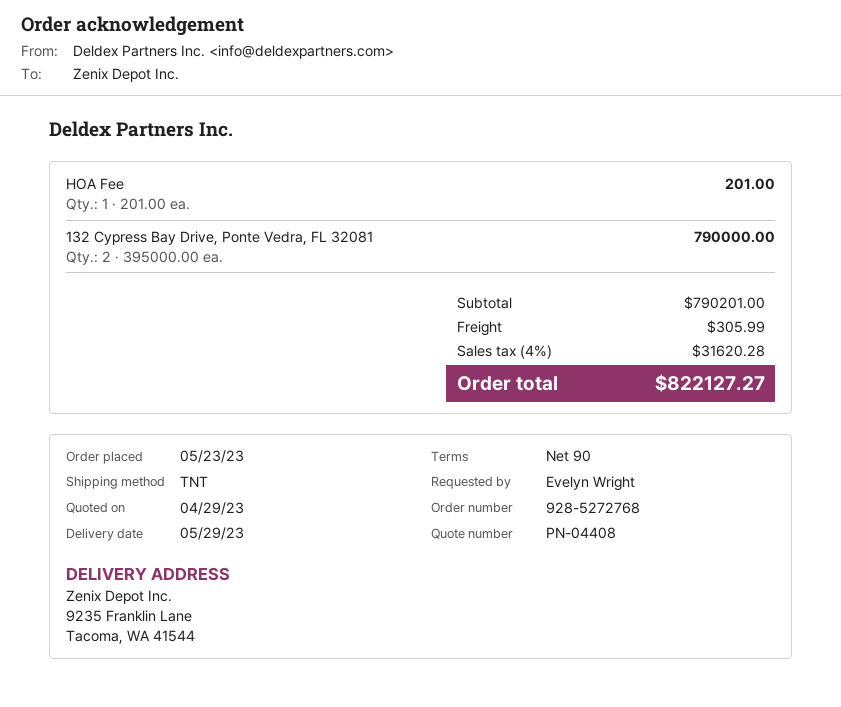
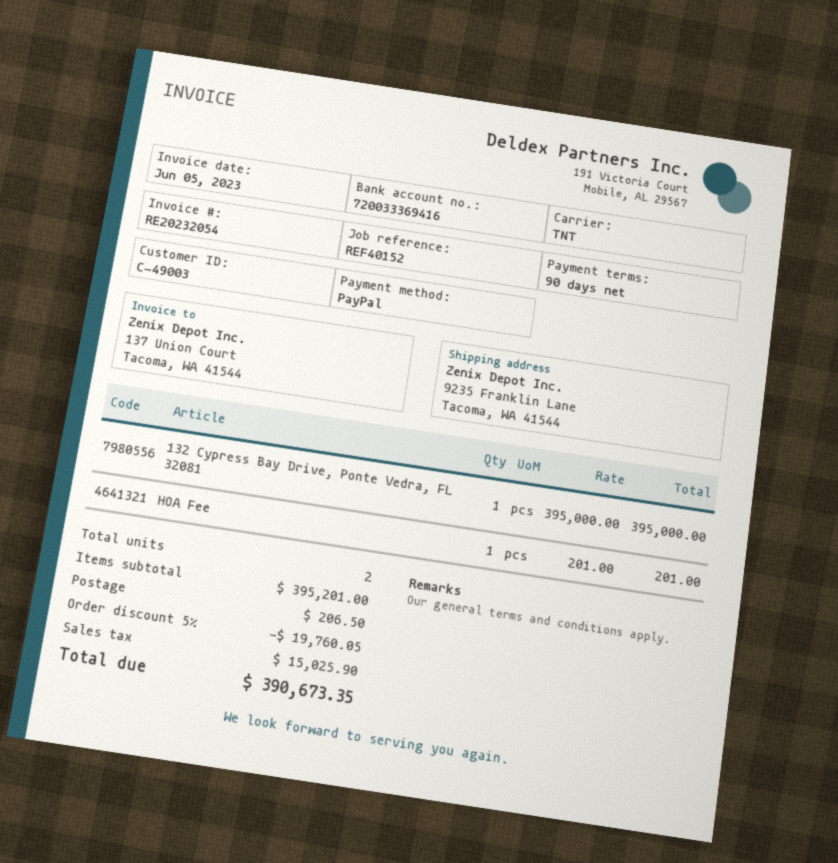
132 Cypress Bay Drive, Ponte Vedra, FL 32081: 2 x 395000.00 = 790000.00 -> 1 x 395000.00 = 395000.00
subtotal: 790201.00 -> 395201.00
discount: none -> 5% = 19760.05
shipping: 305.99 -> 206.50
tax: 31620.28 -> 15025.90
total: 822127.27 -> 390673.35

